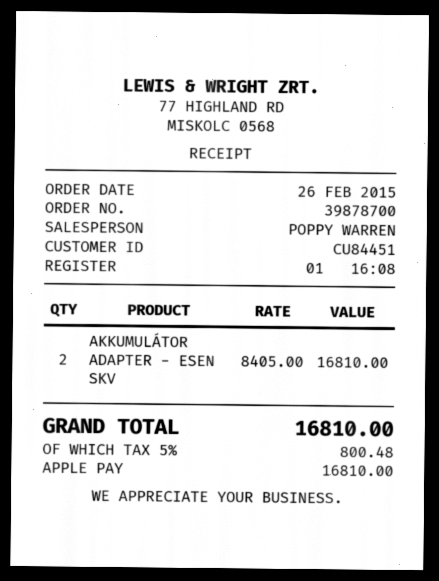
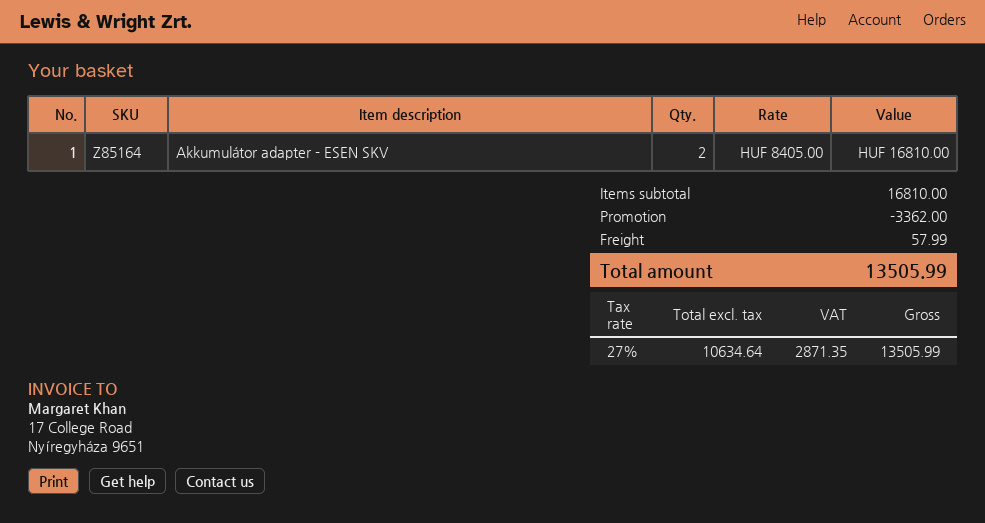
discount: none -> 3362.00
shipping: none -> 57.99
tax: 5% = 800.48 -> 27% = 2871.35
total: 16810.00 -> 13505.99

